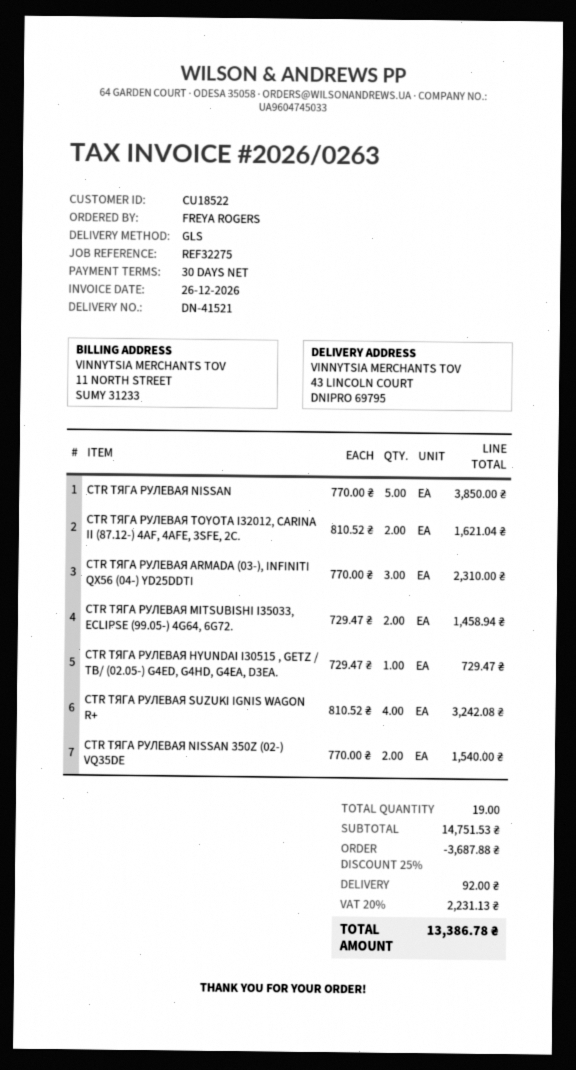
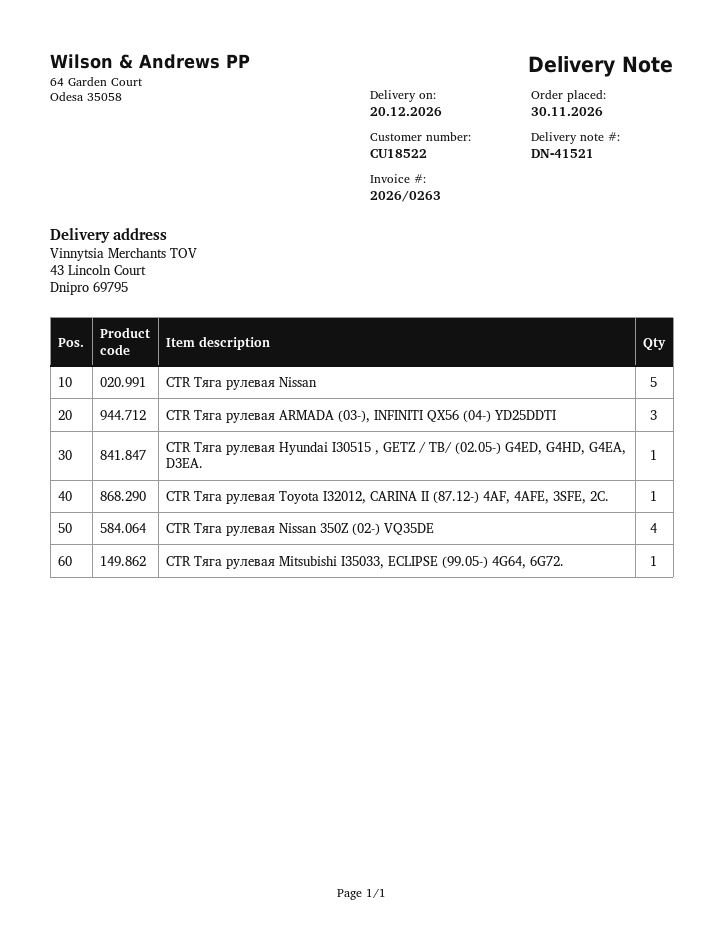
CTR ТЯГА РУЛЕВАЯ TOYOTA I32012, CARINA II (87.12-) 4AF, 4AFE, 3SFE, 2C.: 2 -> 1
CTR ТЯГА РУЛЕВАЯ MITSUBISHI I35033, ECLIPSE (99.05-) 4G64, 6G72.: 2 -> 1
CTR ТЯГА РУЛЕВАЯ SUZUKI IGNIS WAGON R+: 4 -> none
CTR ТЯГА РУЛЕВАЯ NISSAN 350Z (02-) VQ35DE: 2 -> 4

